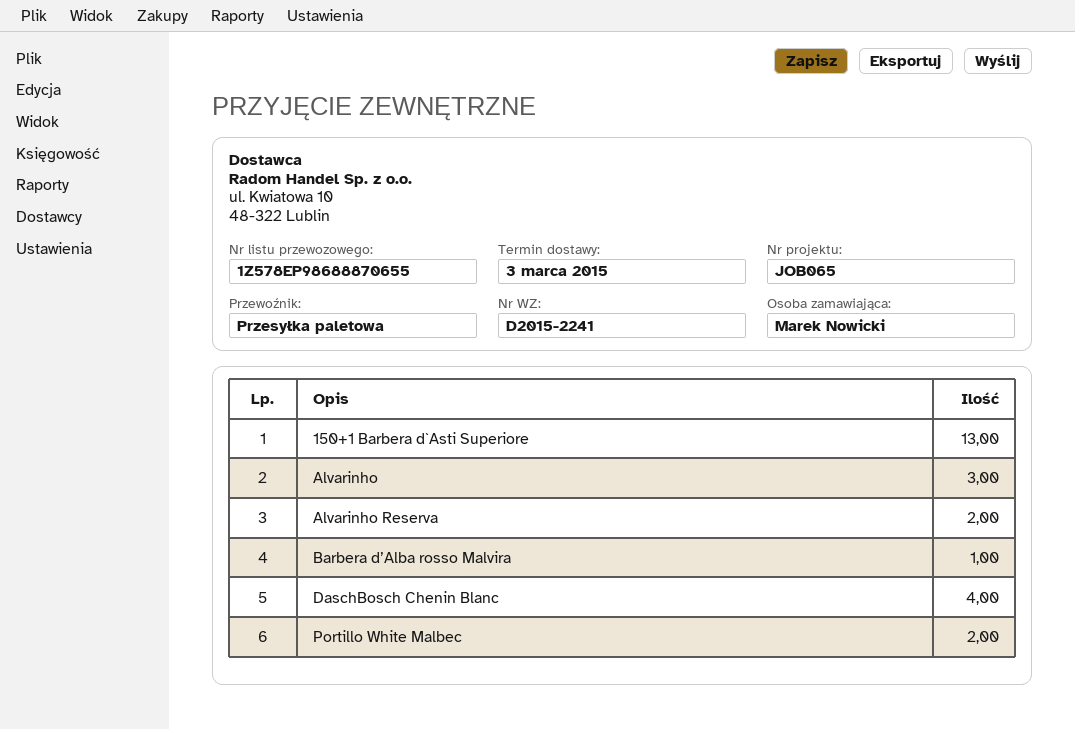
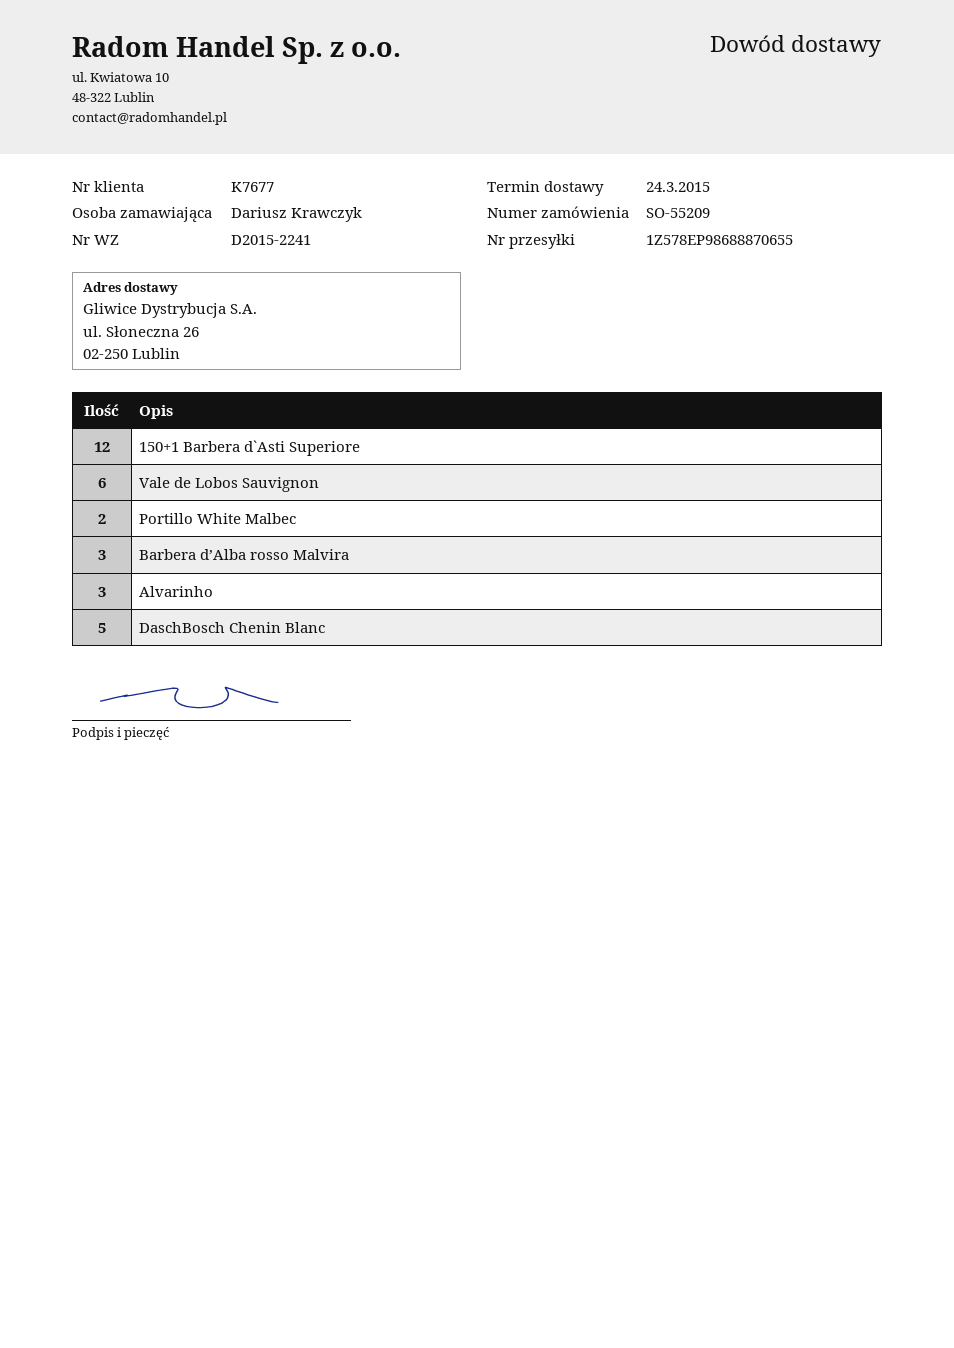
delivery date: 2015-03-03 -> 2015-03-24
ordered by: Marek Nowicki -> Dariusz Krawczyk
150+1 Barbera d`Asti Superiore: 13 -> 12
Alvarinho Reserva: 2 -> none
Barbera d’Alba rosso Malvira: 1 -> 3
DaschBosch Chenin Blanc: 4 -> 5
Vale de Lobos Sauvignon: none -> 6

